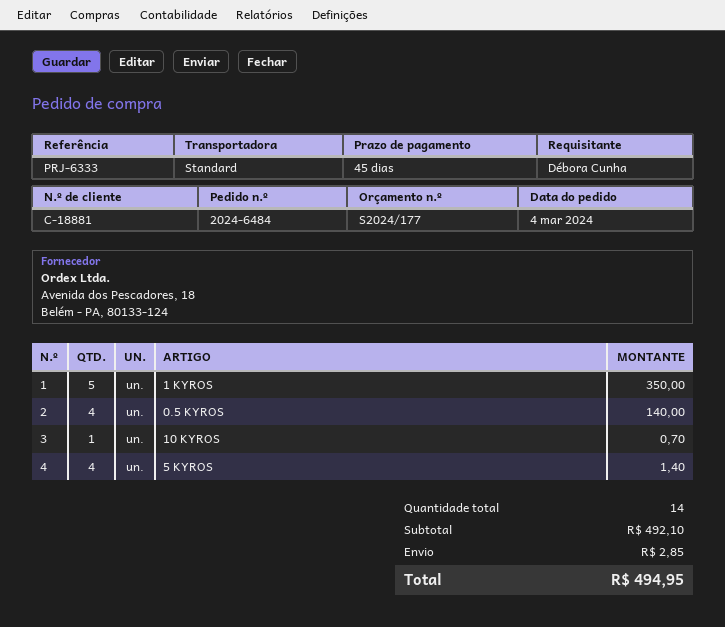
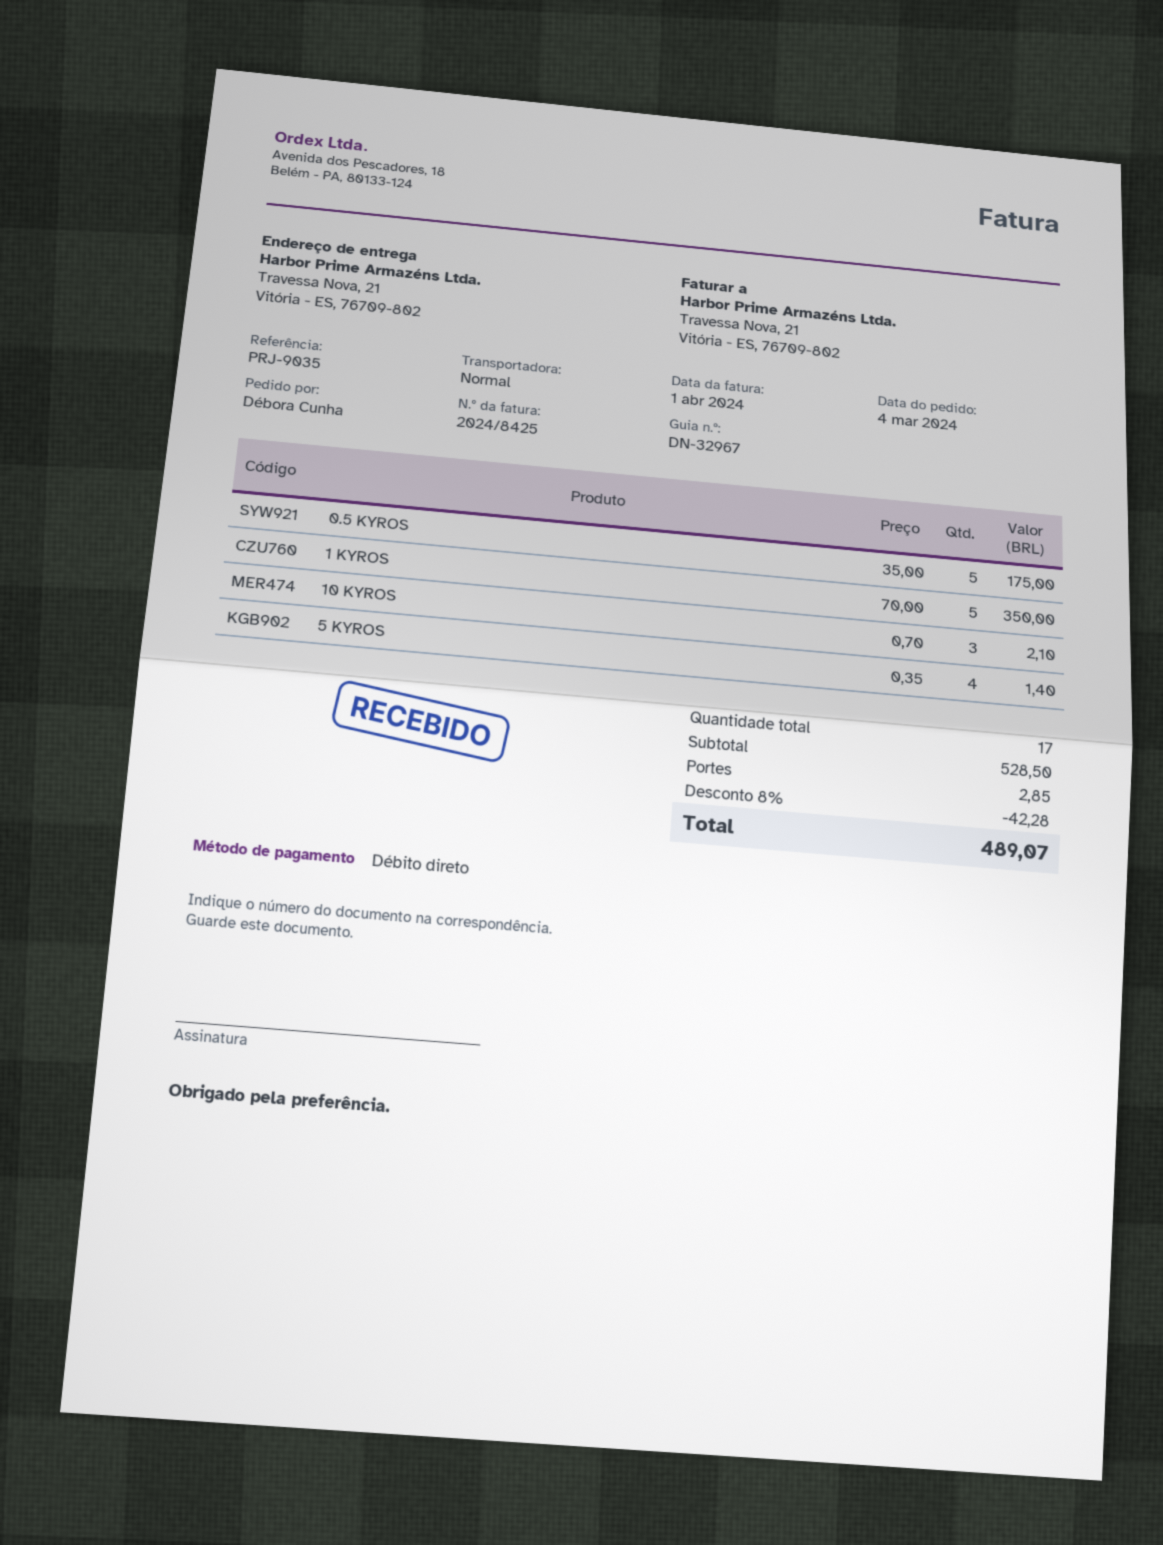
reference: PRJ-6333 -> PRJ-9035
0.5 KYROS: 4 for 140.00 -> 5 for 175.00
10 KYROS: 1 for 0.70 -> 3 for 2.10
total quantity: 14 -> 17
subtotal: 492.10 -> 528.50
discount: none -> 8% = 42.28
total: 494.95 -> 489.07

